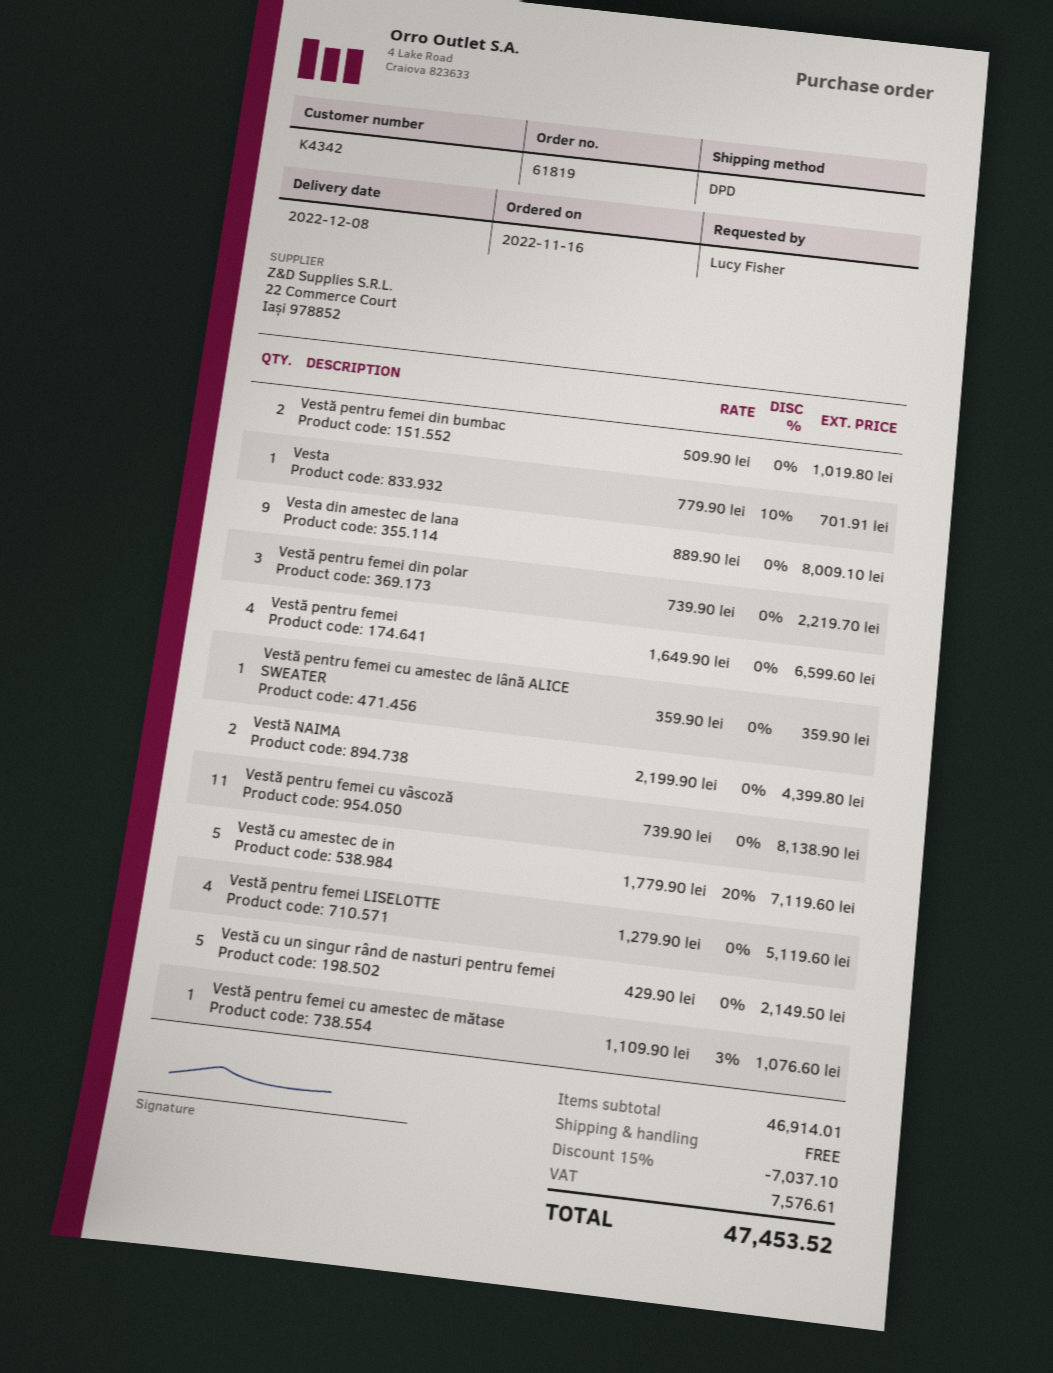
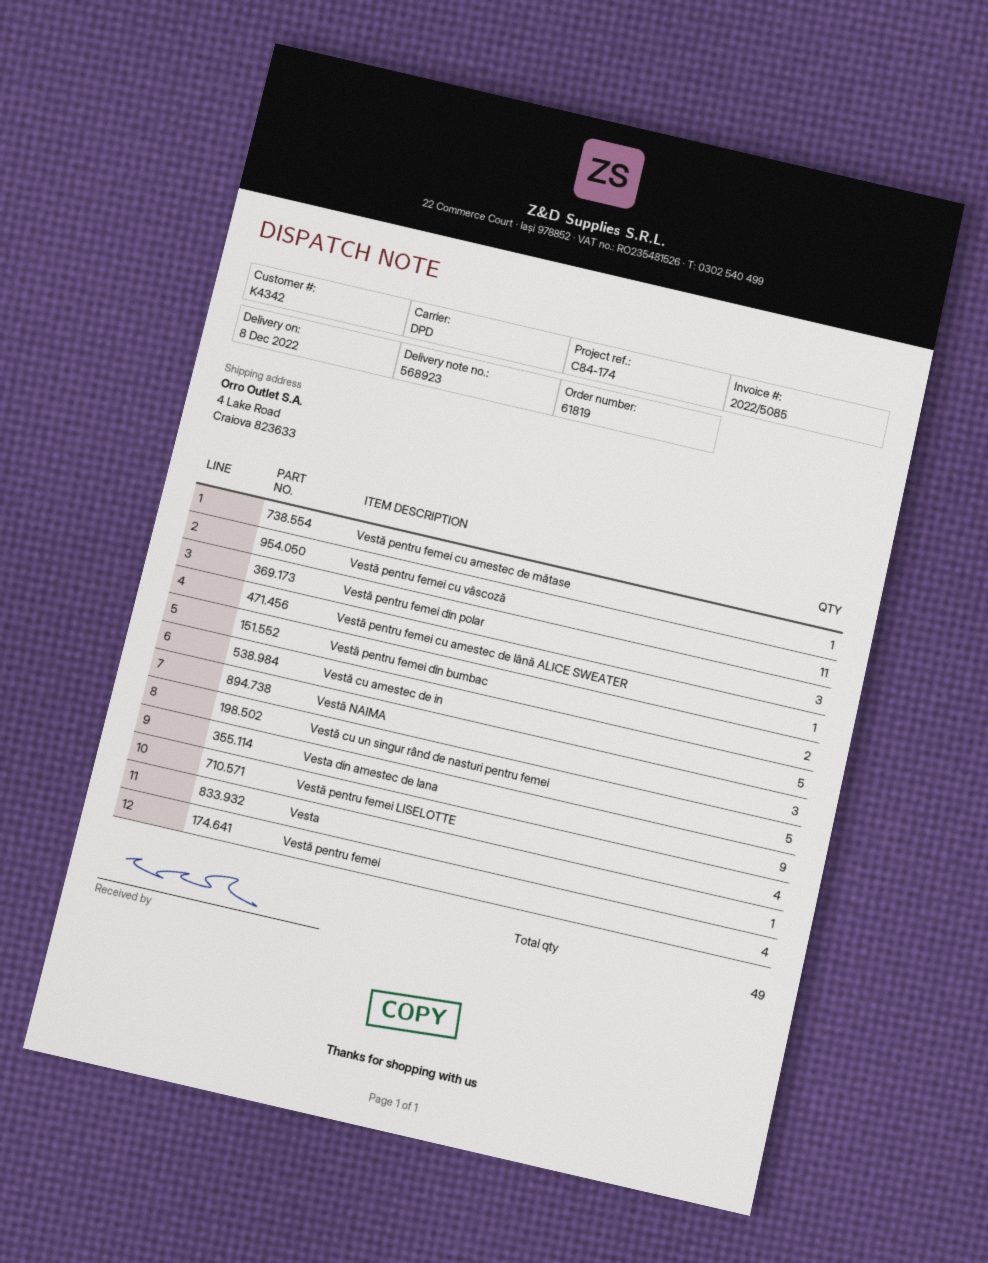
Vestă NAIMA: 2 -> 3

